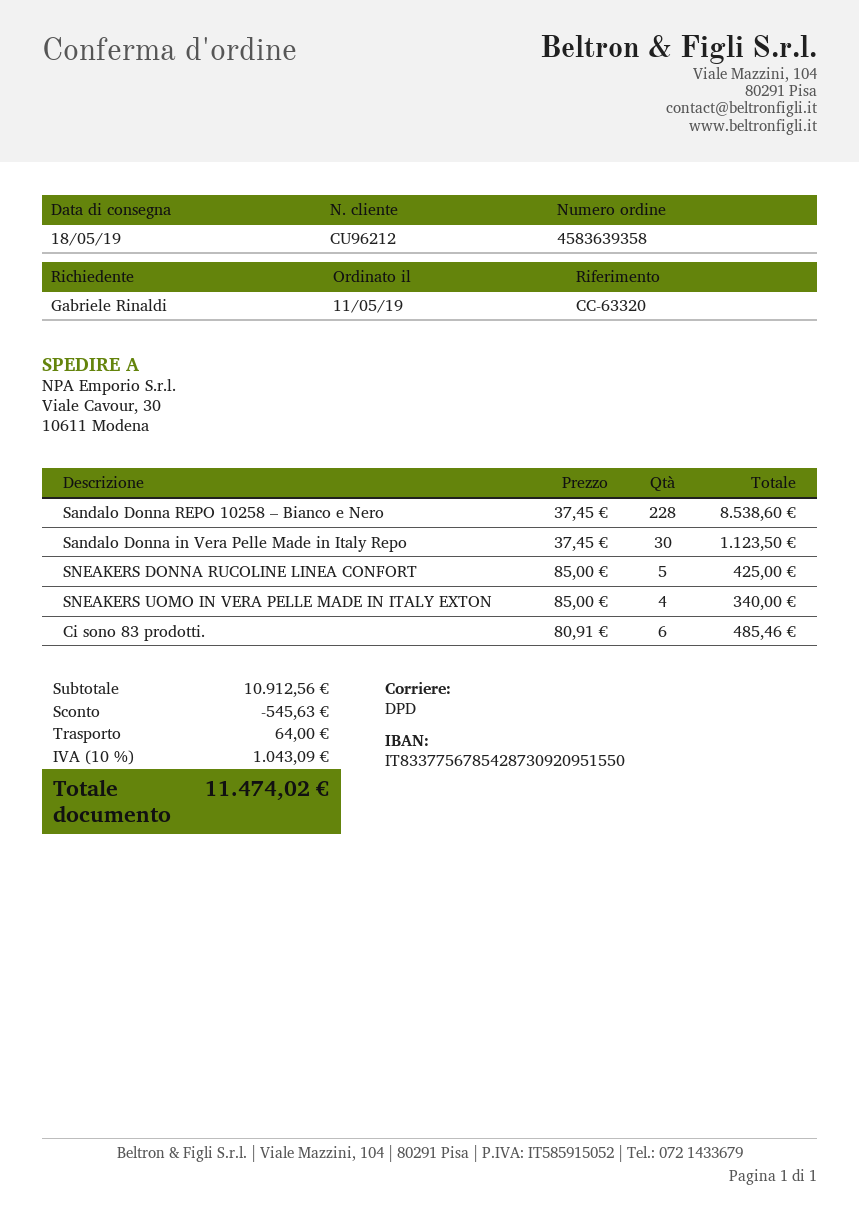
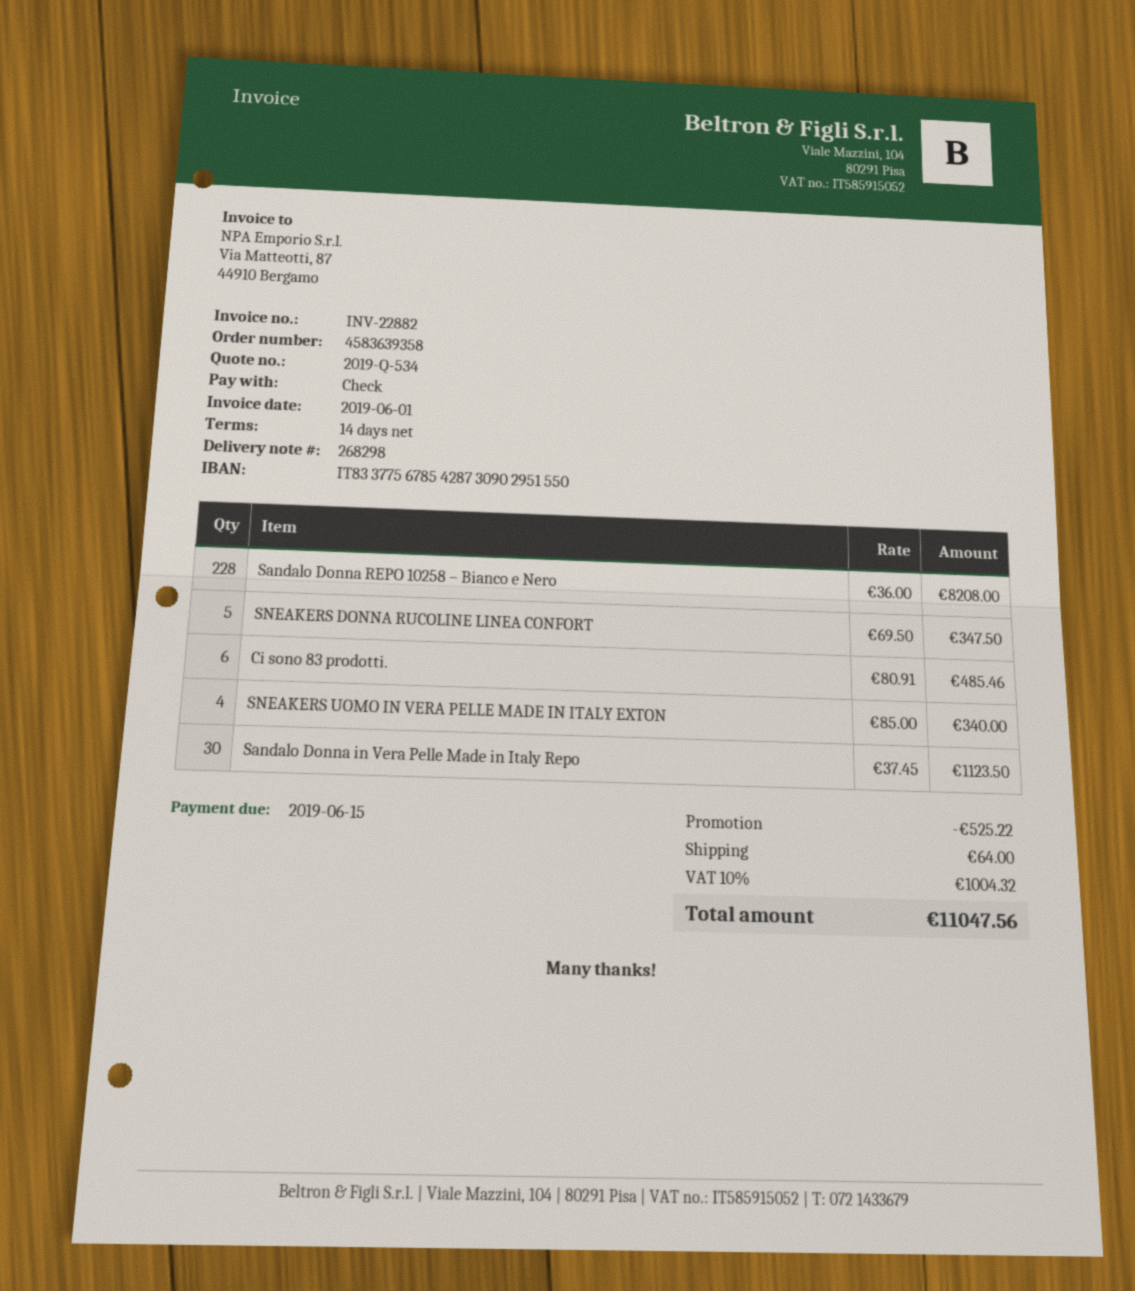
bank account: IT8337756785428730920951550 -> IT8337756785428730902951550
Sandalo Donna REPO 10258 – Bianco e Nero: 228 x 37.45 = 8538.60 -> 228 x 36.00 = 8208.00
SNEAKERS DONNA RUCOLINE LINEA CONFORT: 5 x 85.00 = 425.00 -> 5 x 69.50 = 347.50
discount: 545.63 -> 525.22
tax: 10% = 1043.09 -> 10% = 1004.32
total: 11474.02 -> 11047.56

